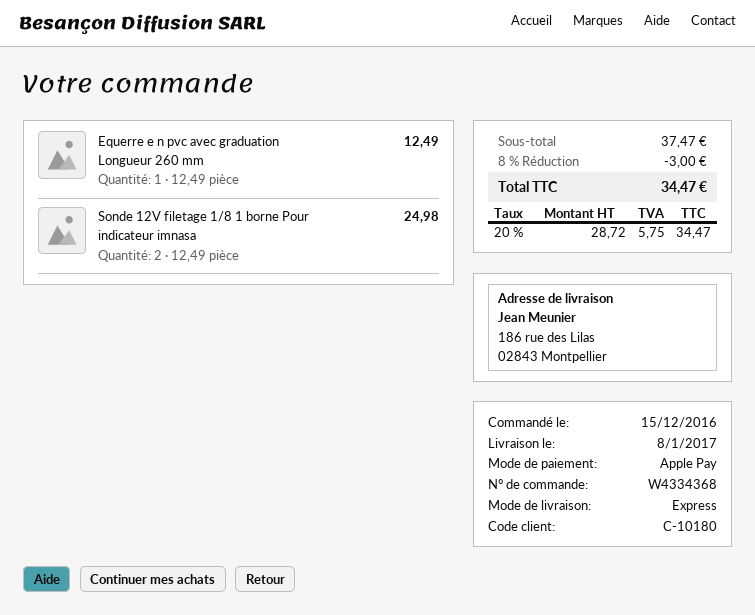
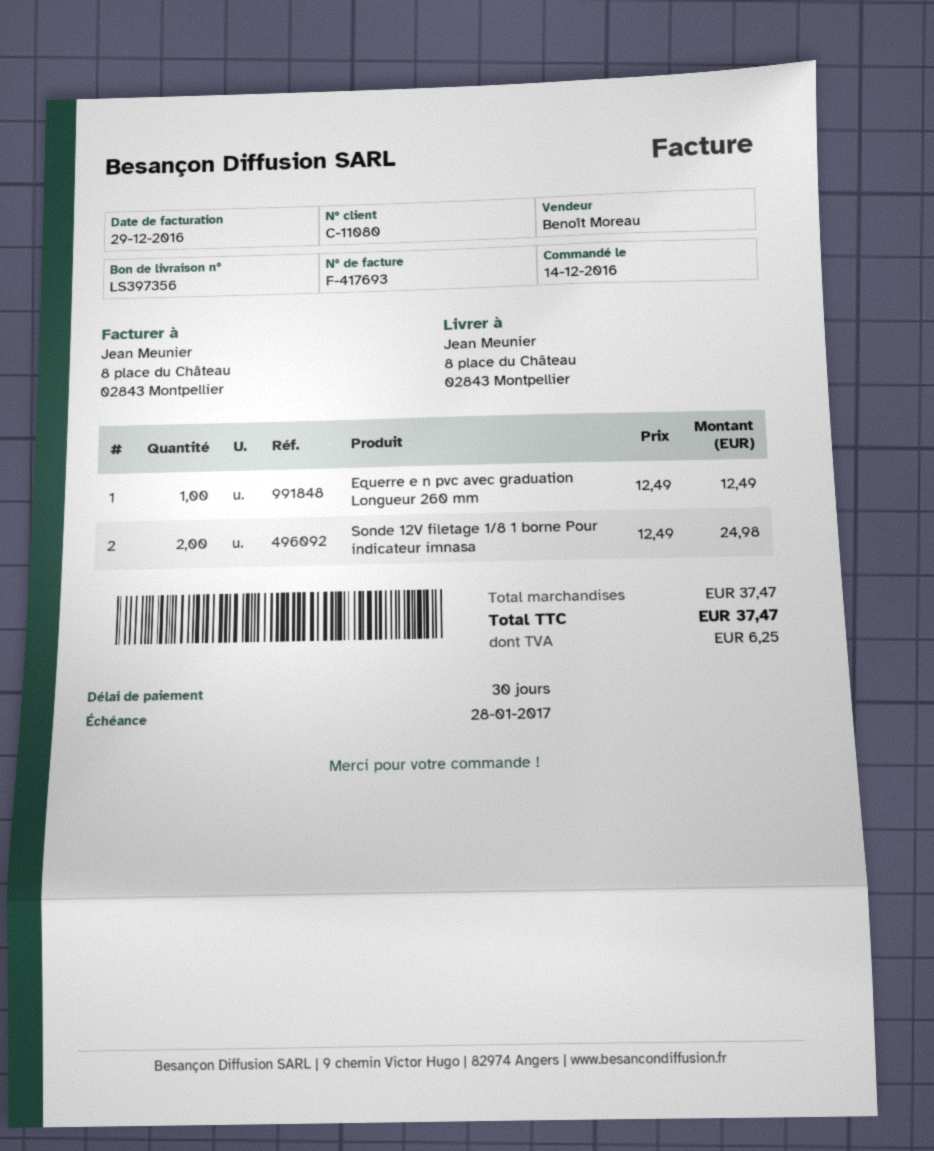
order date: 2016-12-15 -> 2016-12-14
customer number: C-10180 -> C-11080
ship to: 186 rue des Lilas, 02843 Montpellier -> 8 place du Château, 02843 Montpellier
discount: 8% = 3.00 -> none
tax: 5.75 -> 6.25
total: 34.47 -> 37.47

